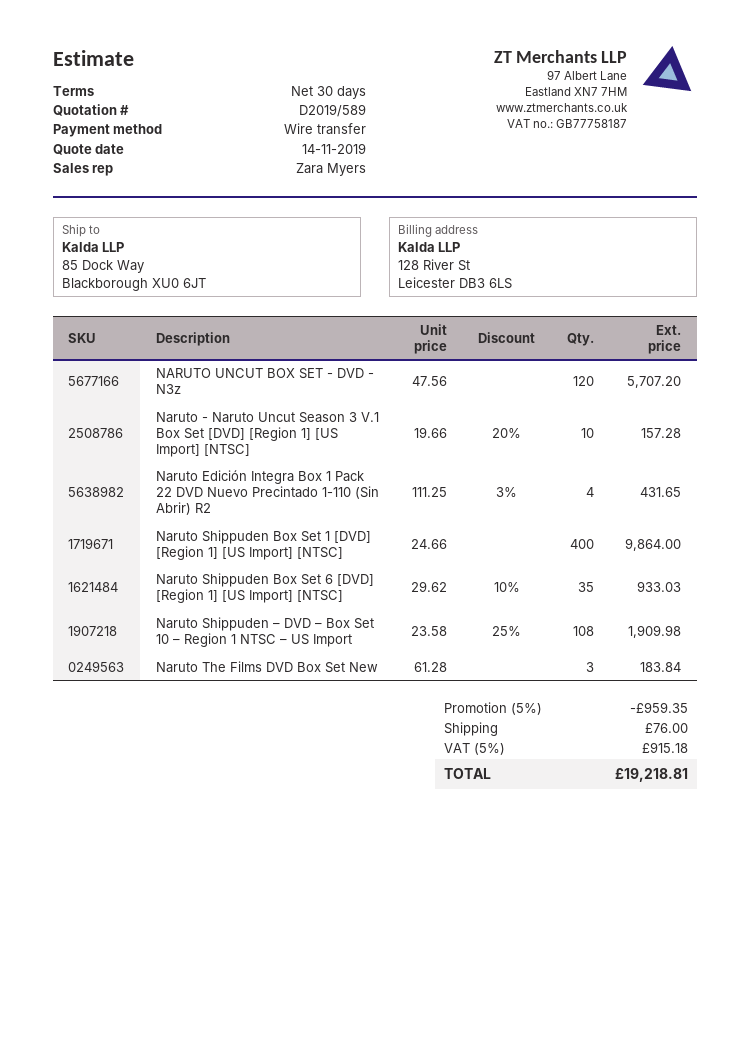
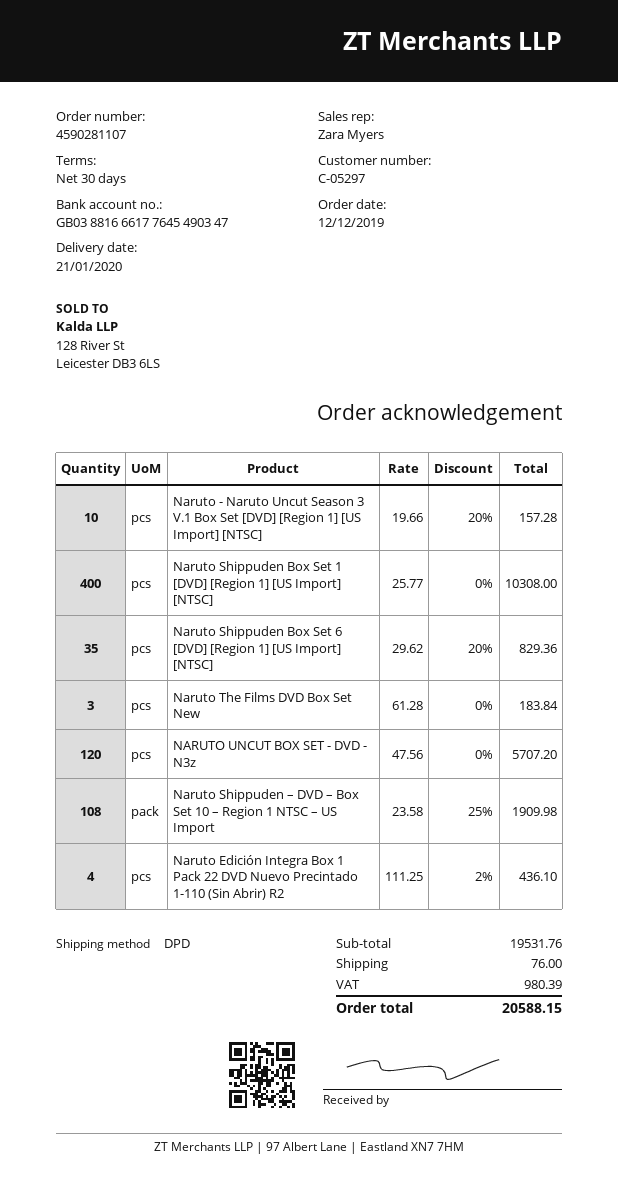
Naruto Edición Integra Box 1 Pack 22 DVD Nuevo Precintado 1-110 (Sin Abrir) R2: 4 x 111.25 - 3% = 431.65 -> 4 x 111.25 - 2% = 436.10
Naruto Shippuden Box Set 1 [DVD] [Region 1] [US Import] [NTSC]: 400 x 24.66 = 9864.00 -> 400 x 25.77 = 10308.00
Naruto Shippuden Box Set 6 [DVD] [Region 1] [US Import] [NTSC]: 35 x 29.62 - 10% = 933.03 -> 35 x 29.62 - 20% = 829.36
discount: 5% = 959.35 -> none
tax: 915.18 -> 980.39
total: 19218.81 -> 20588.15

